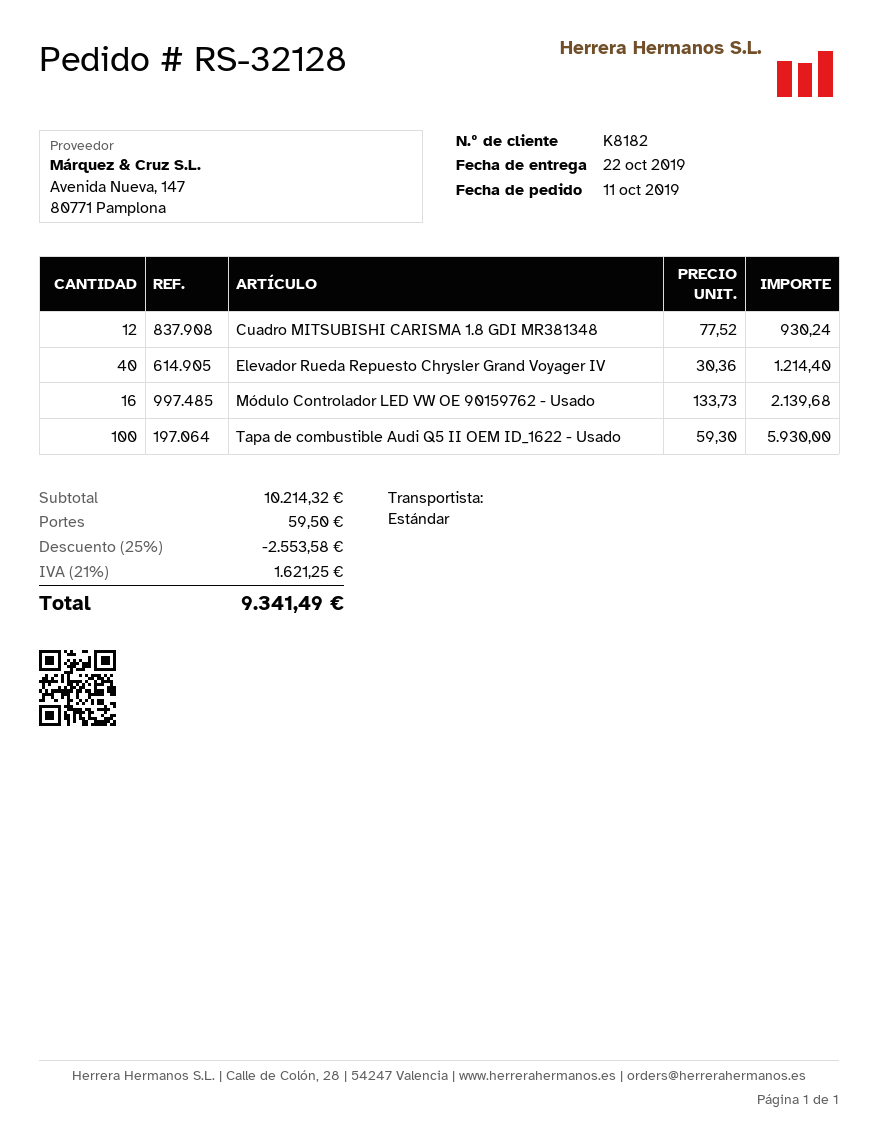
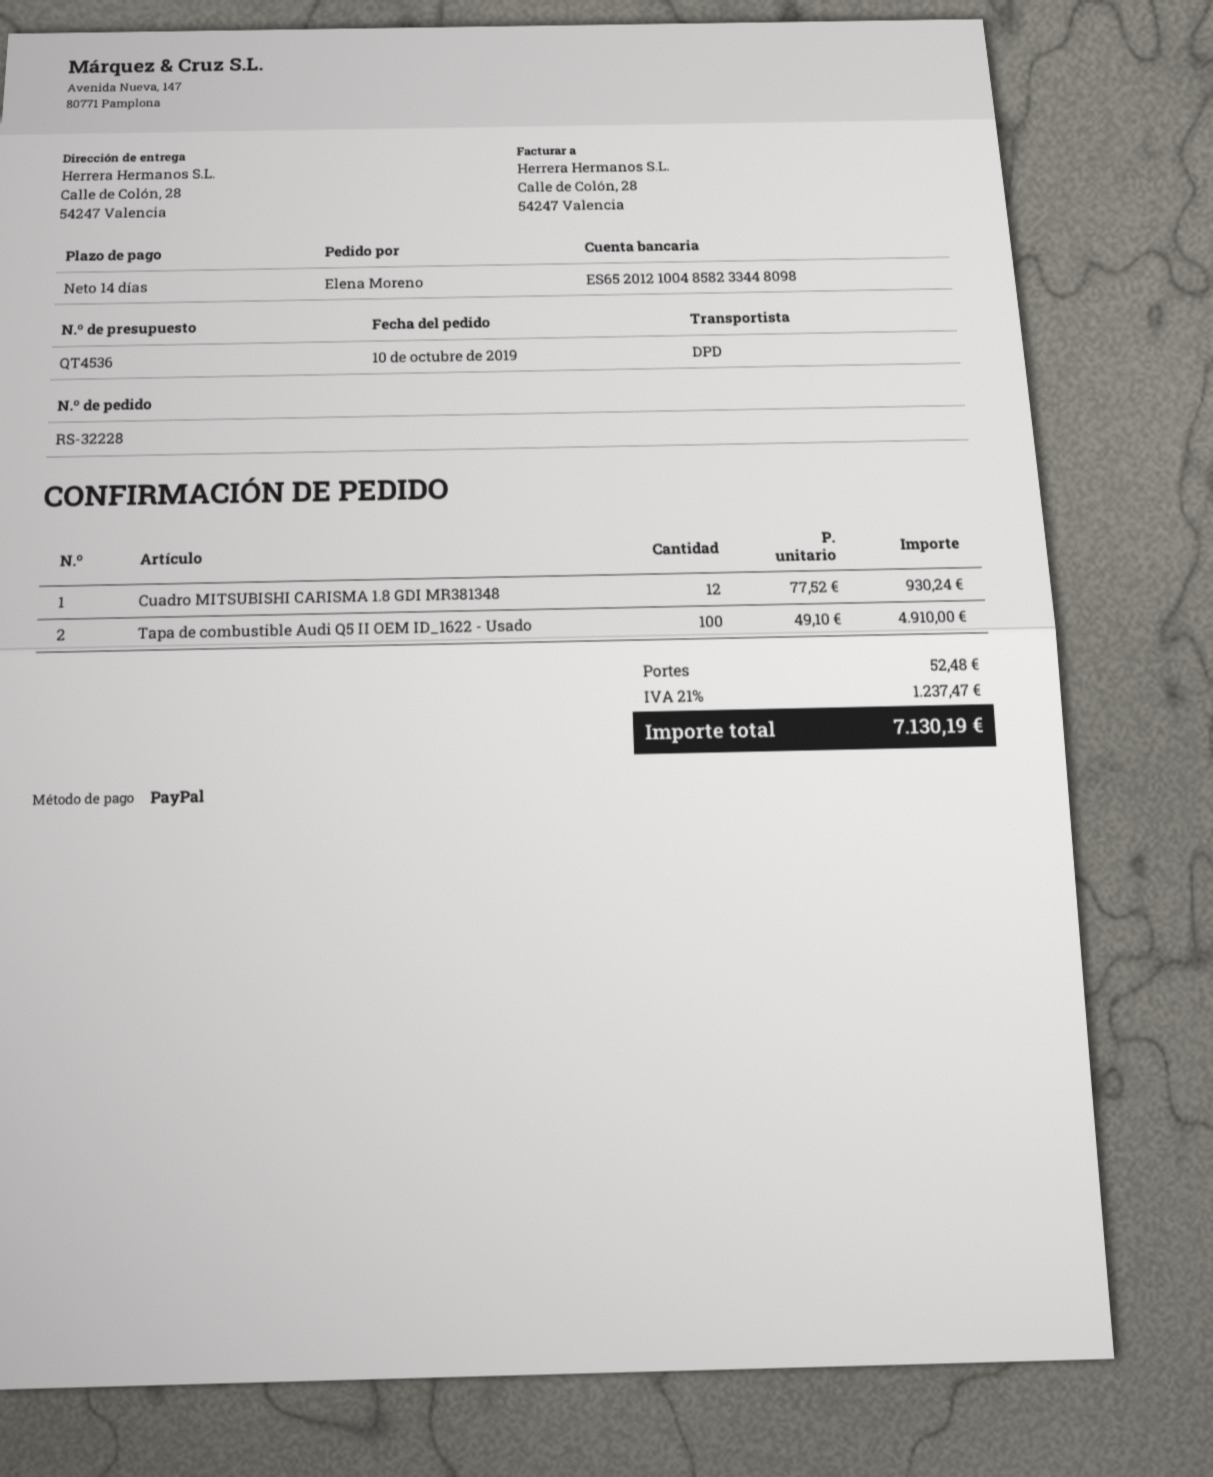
order number: RS-32128 -> RS-32228
order date: 2019-10-11 -> 2019-10-10
shipping method: standard -> DPD
Elevador Rueda Repuesto Chrysler Grand Voyager IV: 40 x 30.36 = 1214.40 -> none
Módulo Controlador LED VW OE 90159762 - Usado: 16 x 133.73 = 2139.68 -> none
Tapa de combustible Audi Q5 II OEM ID_1622 - Usado: 100 x 59.30 = 5930.00 -> 100 x 49.10 = 4910.00
discount: 25% = 2553.58 -> none
shipping: 59.50 -> 52.48
tax: 21% = 1621.25 -> 21% = 1237.47
total: 9341.49 -> 7130.19

